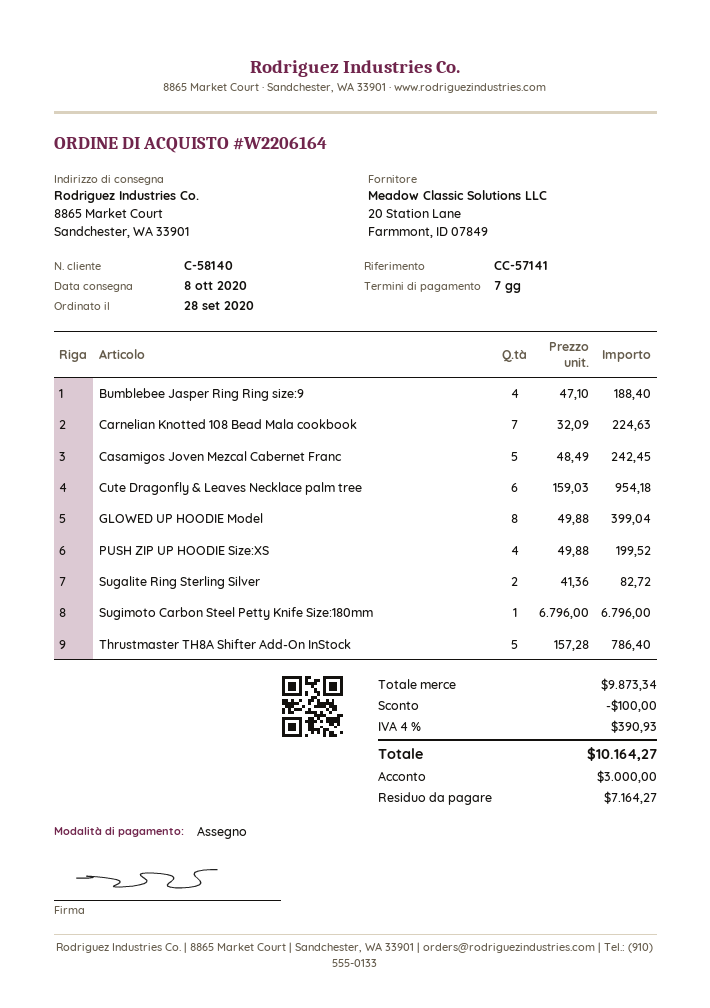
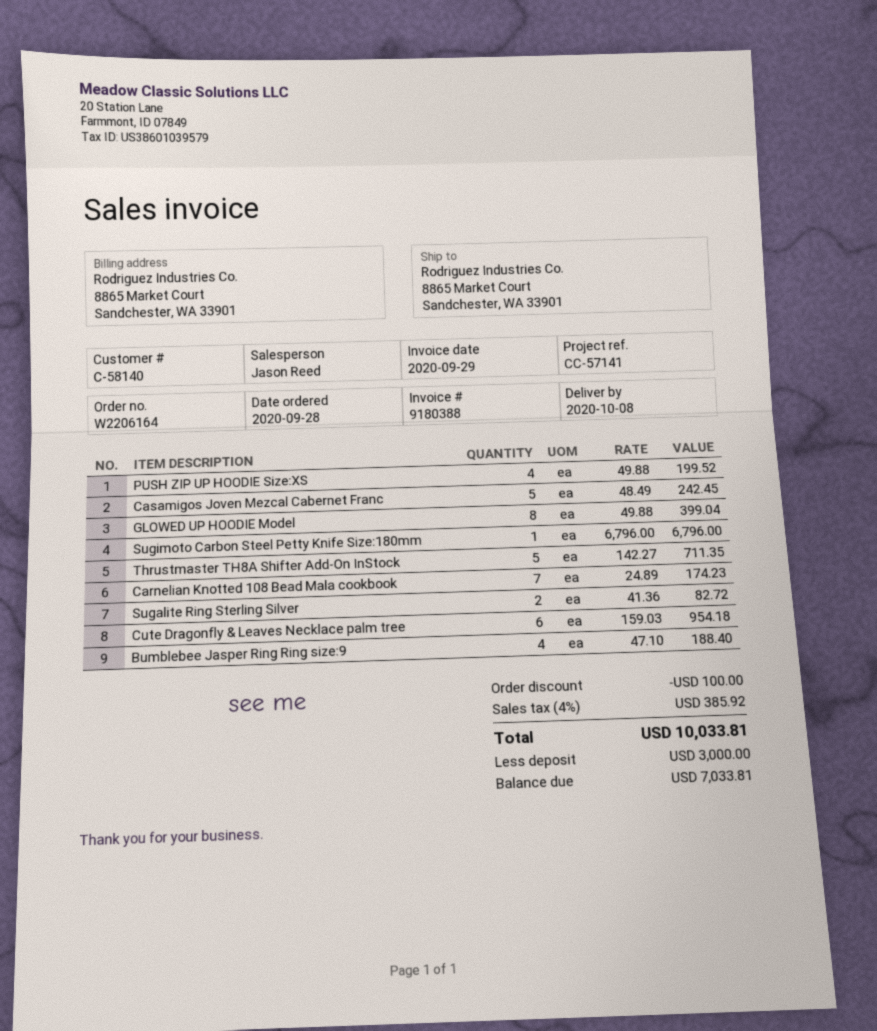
Carnelian Knotted 108 Bead Mala cookbook: 7 x 32.09 = 224.63 -> 7 x 24.89 = 174.23
Thrustmaster TH8A Shifter Add-On InStock: 5 x 157.28 = 786.40 -> 5 x 142.27 = 711.35
tax: 4% = 390.93 -> 4% = 385.92
total: 10164.27 -> 10033.81
balance: 7164.27 -> 7033.81

